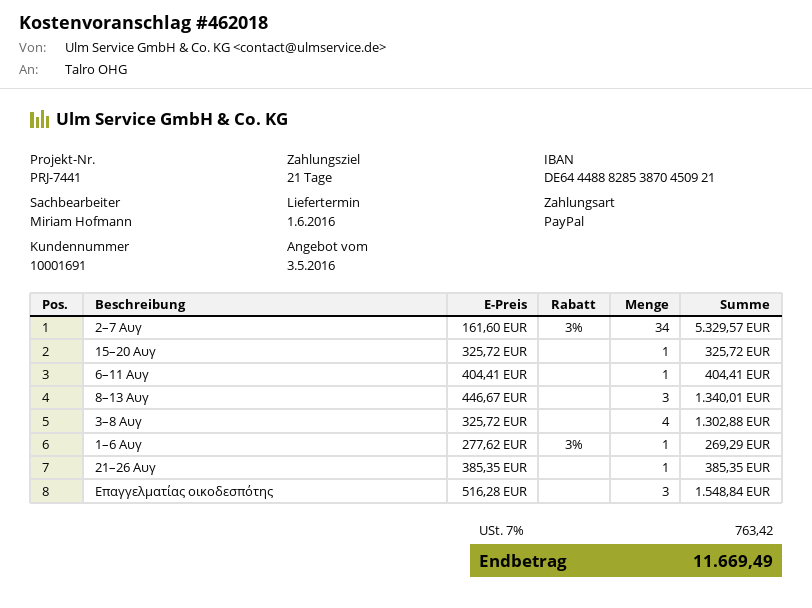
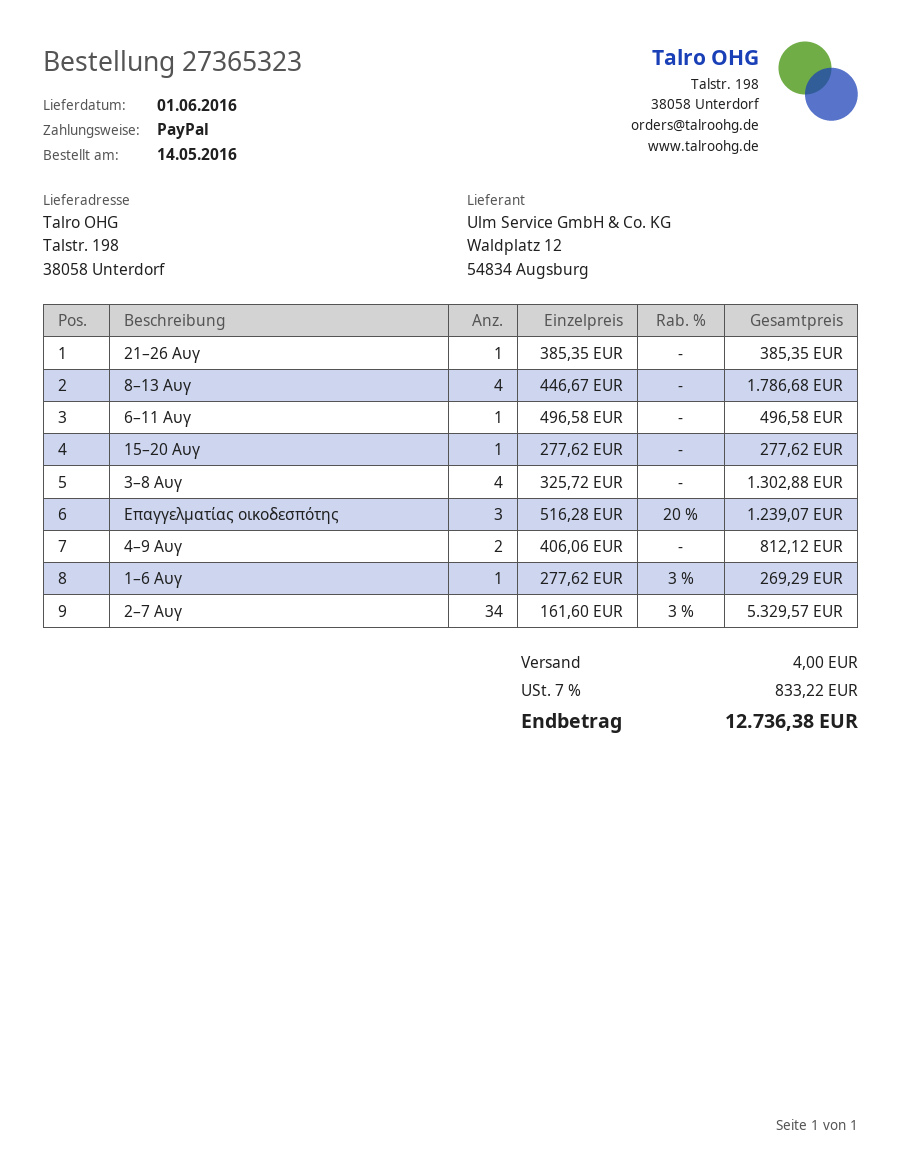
15–20 Αυγ: 1 x 325.72 = 325.72 -> 1 x 277.62 = 277.62
6–11 Αυγ: 1 x 404.41 = 404.41 -> 1 x 496.58 = 496.58
8–13 Αυγ: 3 x 446.67 = 1340.01 -> 4 x 446.67 = 1786.68
Επαγγελματίας οικοδεσπότης: 3 x 516.28 = 1548.84 -> 3 x 516.28 - 20% = 1239.07
4–9 Αυγ: none -> 2 x 406.06 = 812.12
shipping: none -> 4.00
tax: 7% = 763.42 -> 7% = 833.22
total: 11669.49 -> 12736.38

